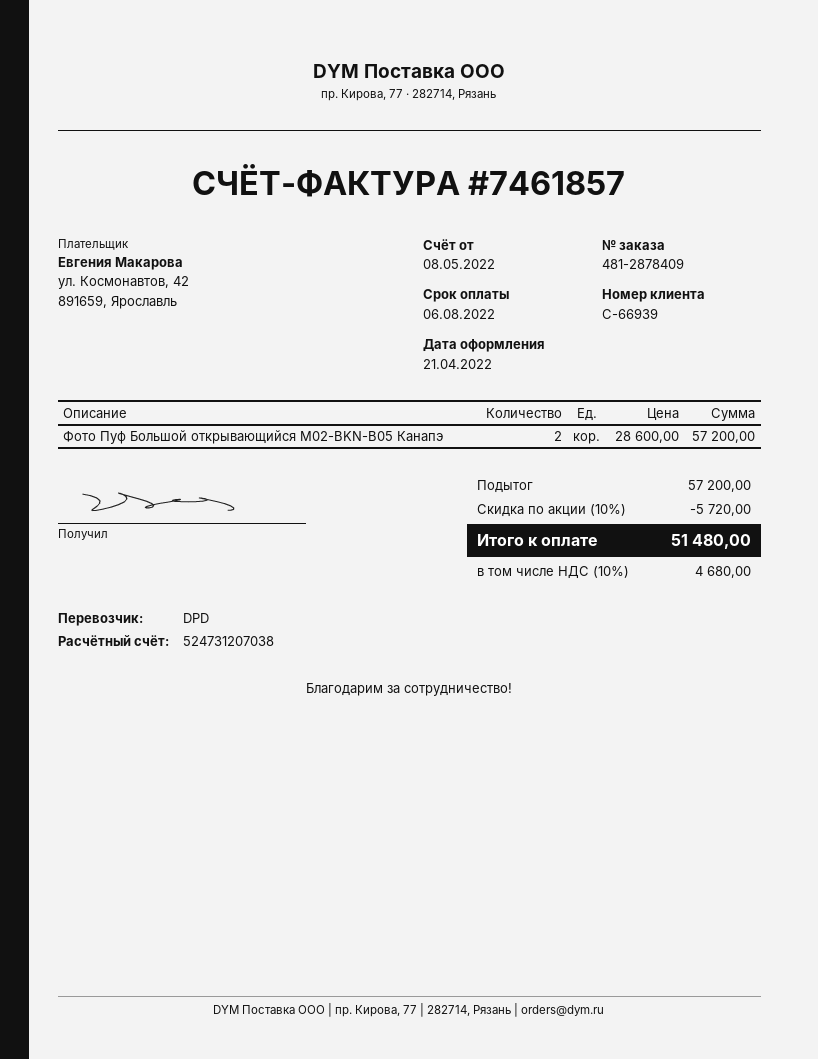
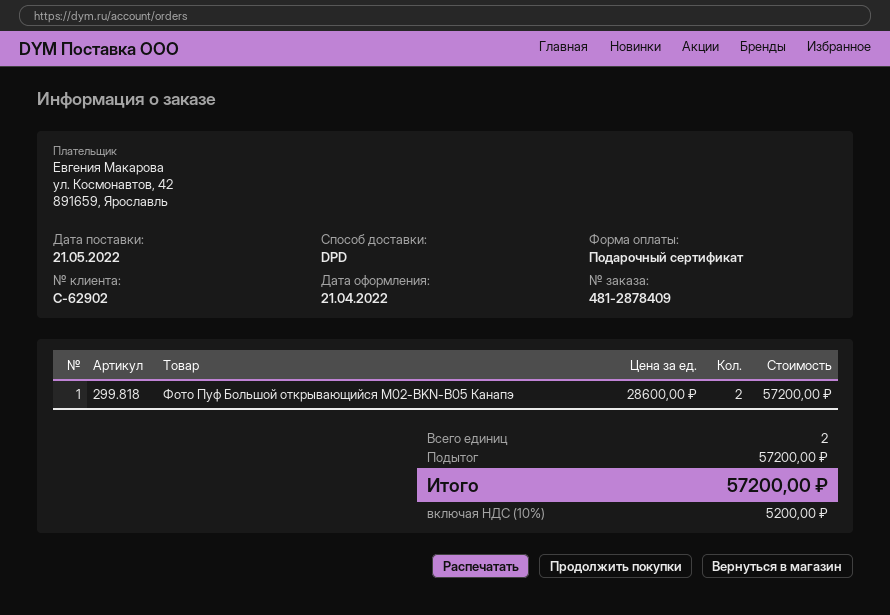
customer number: C-66939 -> C-62902
discount: 10% = 5720.00 -> none
tax: 10% = 4680.00 -> 10% = 5200.00
total: 51480.00 -> 57200.00

